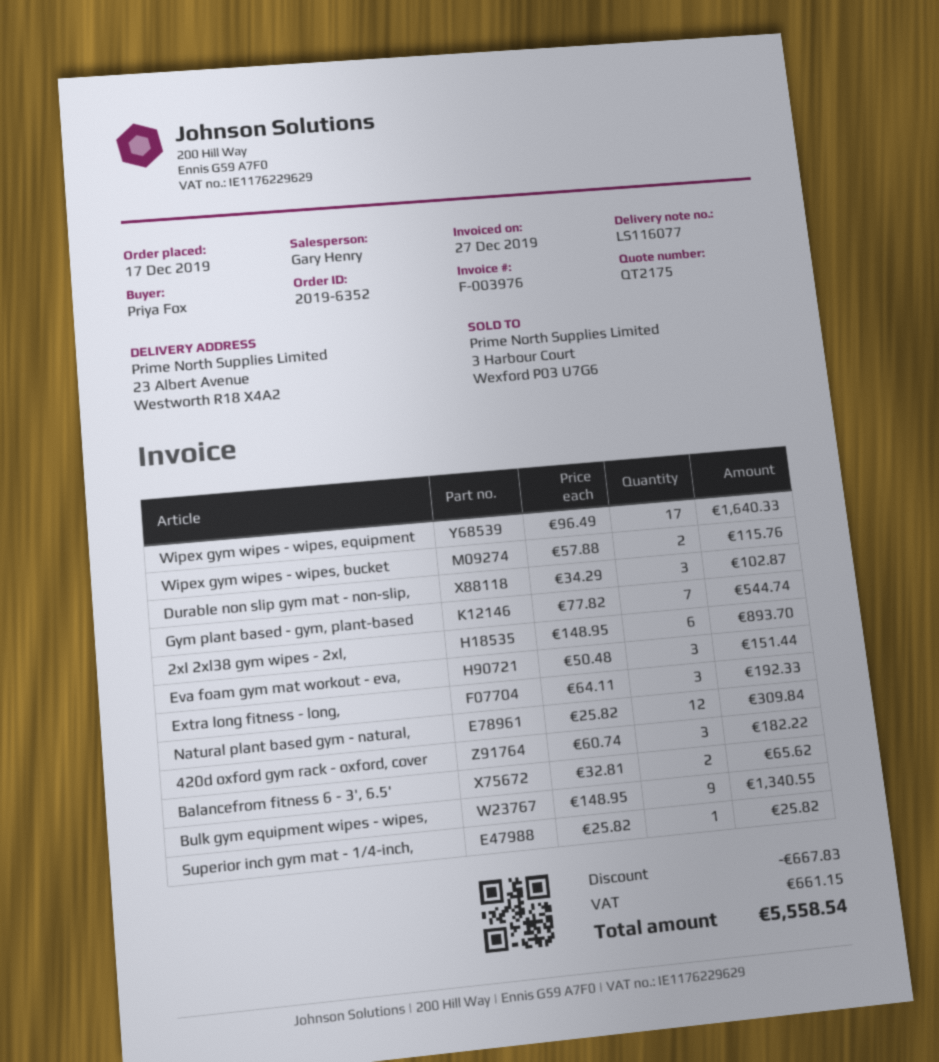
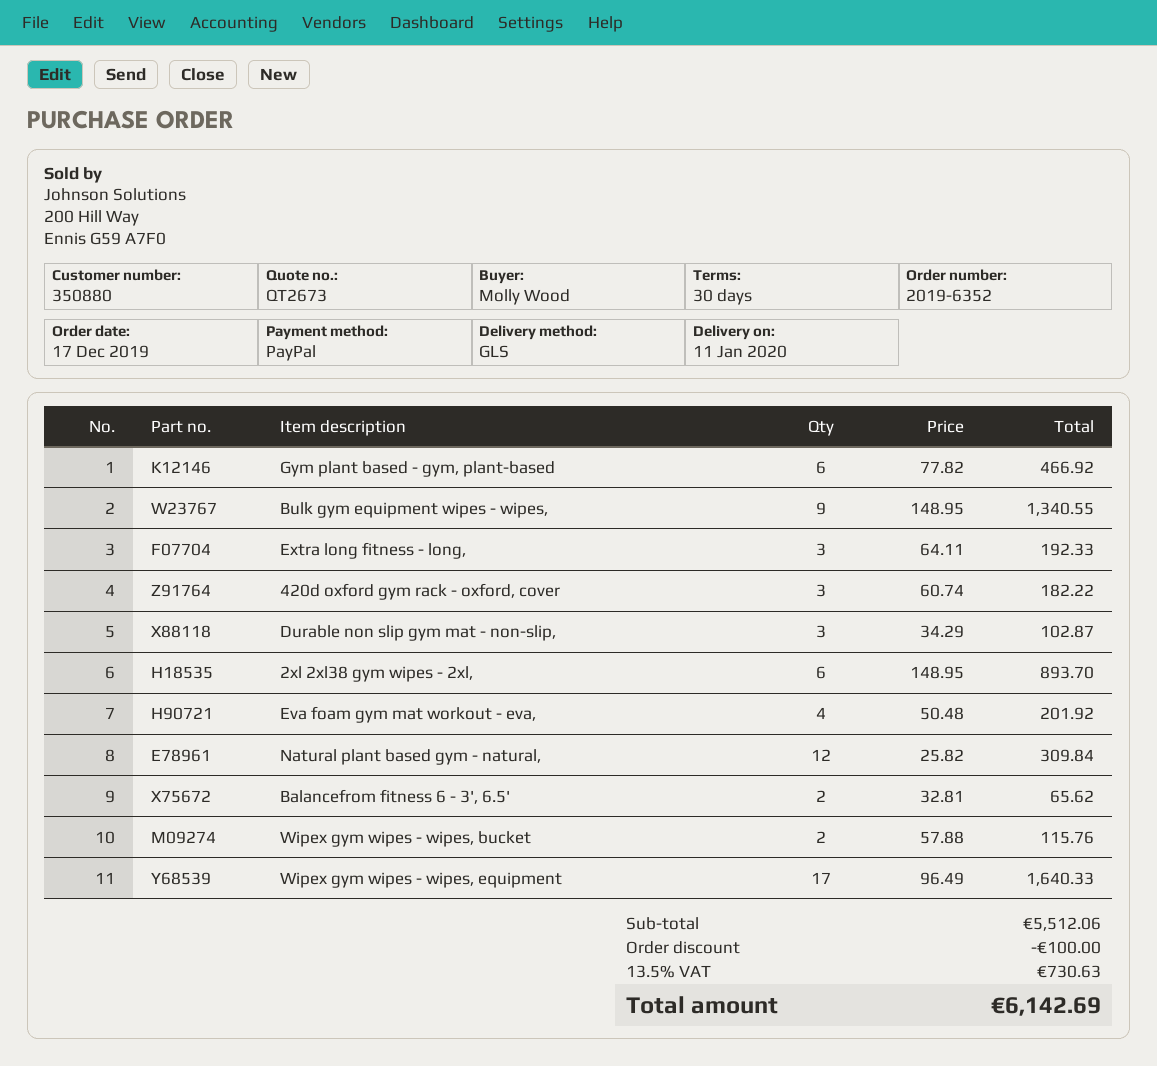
quote number: QT2175 -> QT2673
ordered by: Priya Fox -> Molly Wood
Gym plant based - gym, plant-based: 7 x 77.82 = 544.74 -> 6 x 77.82 = 466.92
Eva foam gym mat workout - eva,: 3 x 50.48 = 151.44 -> 4 x 50.48 = 201.92
Superior inch gym mat - 1/4-inch,: 1 x 25.82 = 25.82 -> none
discount: 667.83 -> 100.00
tax: 661.15 -> 730.63
total: 5558.54 -> 6142.69

